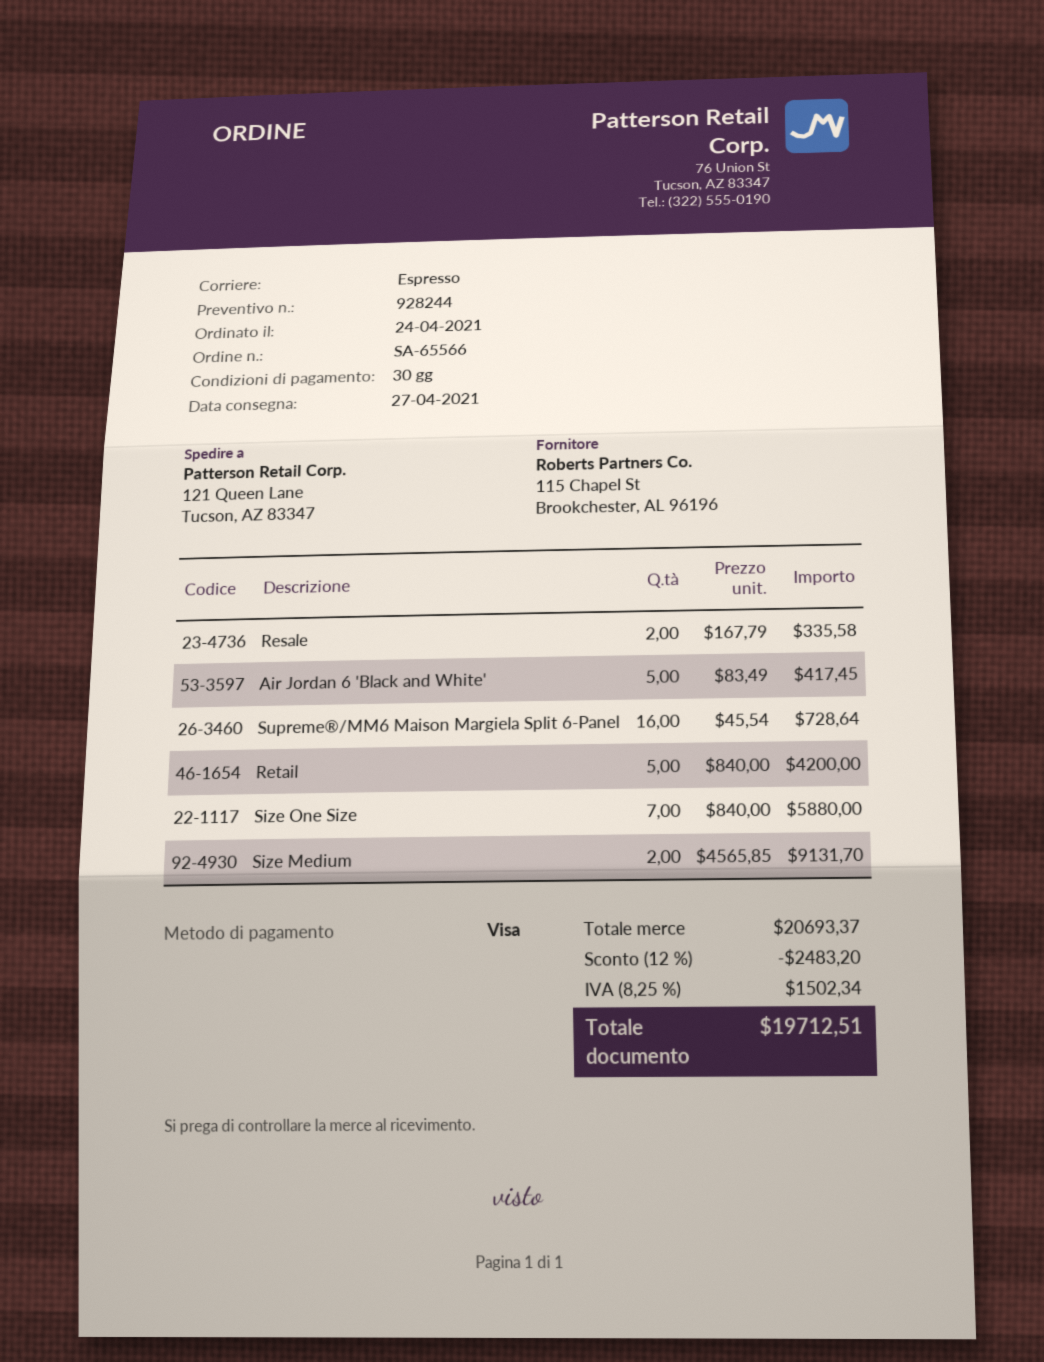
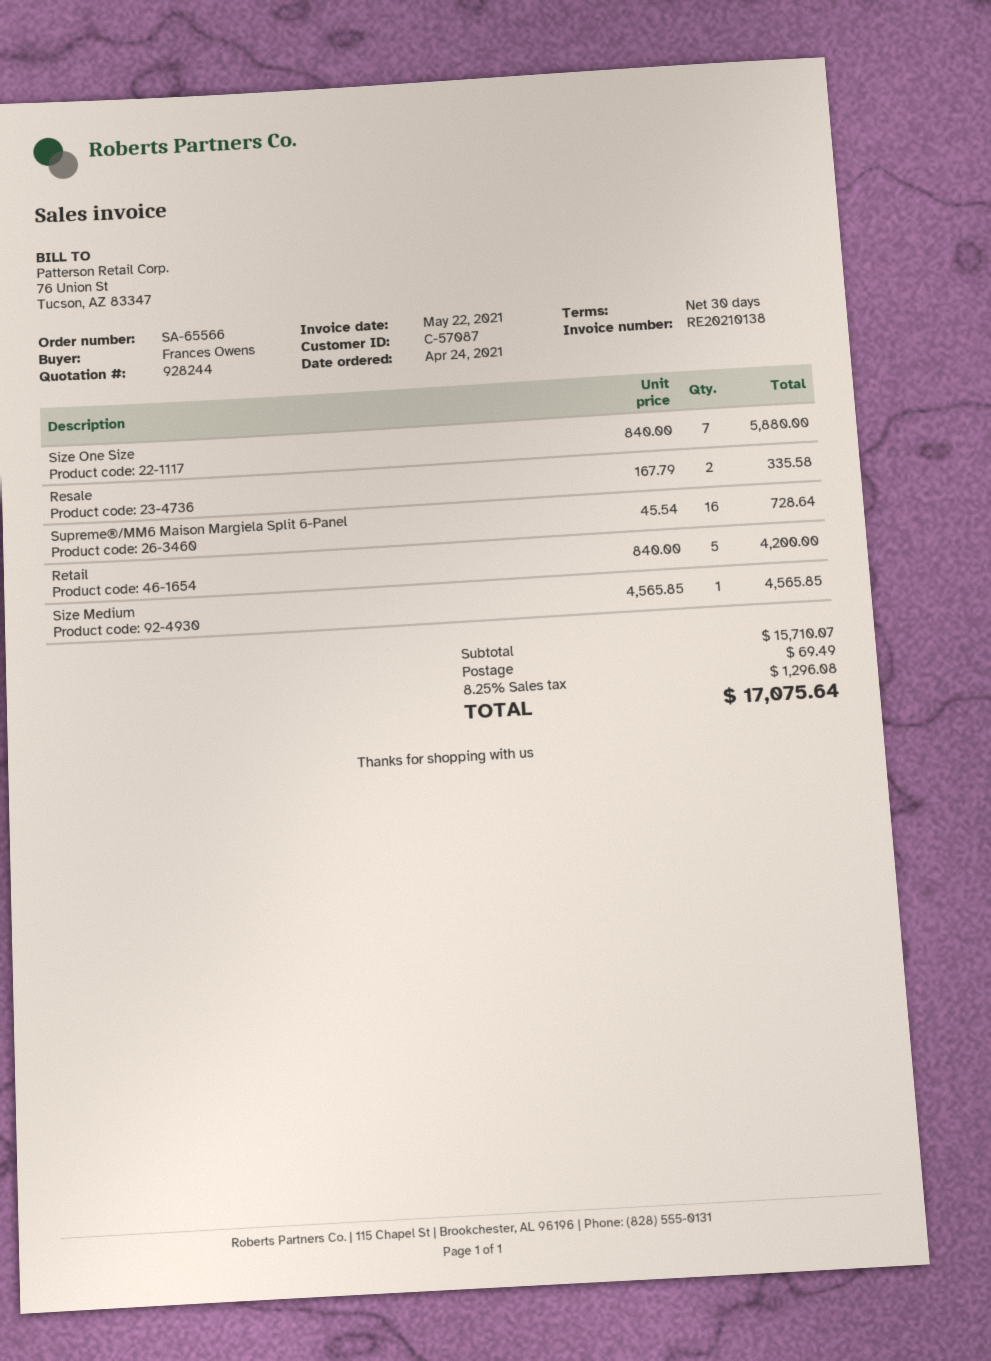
Air Jordan 6 'Black and White': 5 x 83.49 = 417.45 -> none
Size Medium: 2 x 4565.85 = 9131.70 -> 1 x 4565.85 = 4565.85
subtotal: 20693.37 -> 15710.07
discount: 12% = 2483.20 -> none
shipping: none -> 69.49
tax: 8.25% = 1502.34 -> 8.25% = 1296.08
total: 19712.51 -> 17075.64

